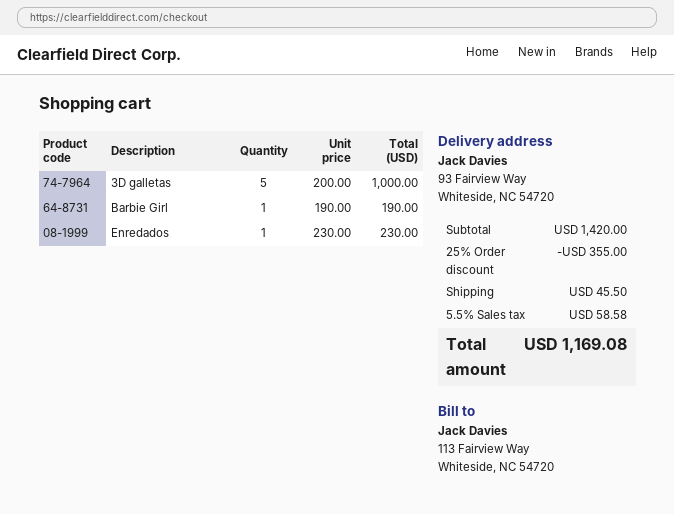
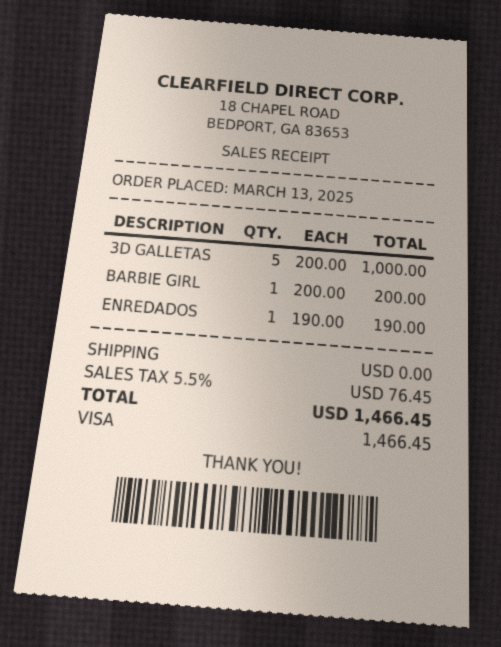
Barbie Girl: 1 x 190.00 = 190.00 -> 1 x 200.00 = 200.00
Enredados: 1 x 230.00 = 230.00 -> 1 x 190.00 = 190.00
discount: 25% = 355.00 -> none
shipping: 45.50 -> 0.00
tax: 5.5% = 58.58 -> 5.5% = 76.45
total: 1169.08 -> 1466.45

